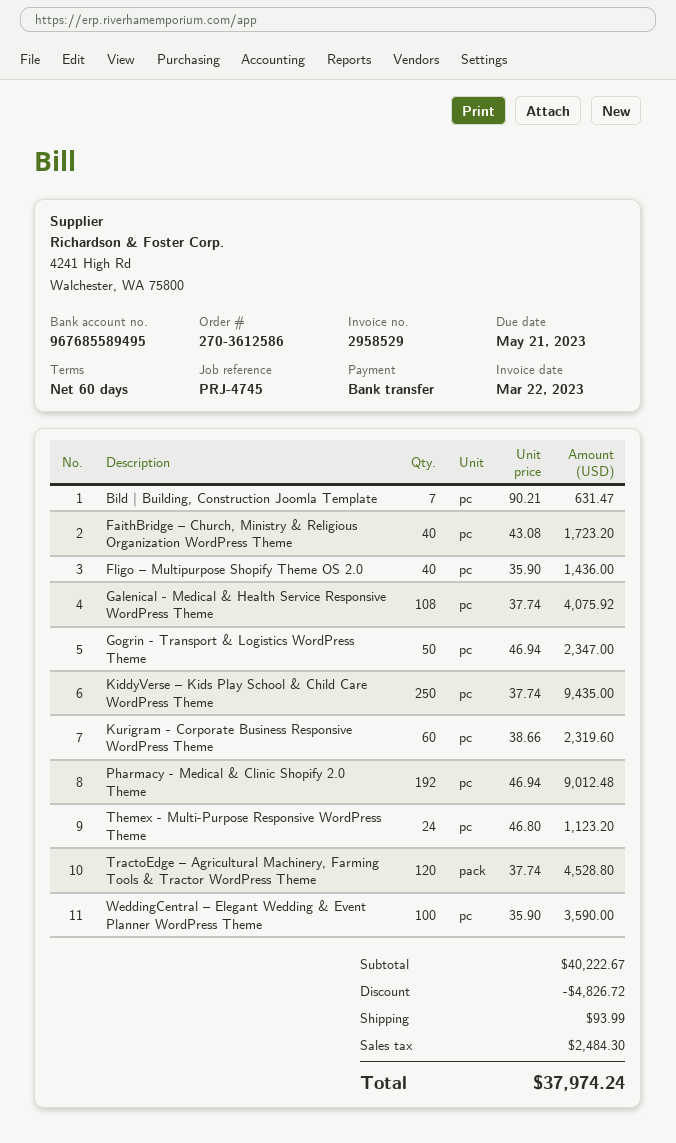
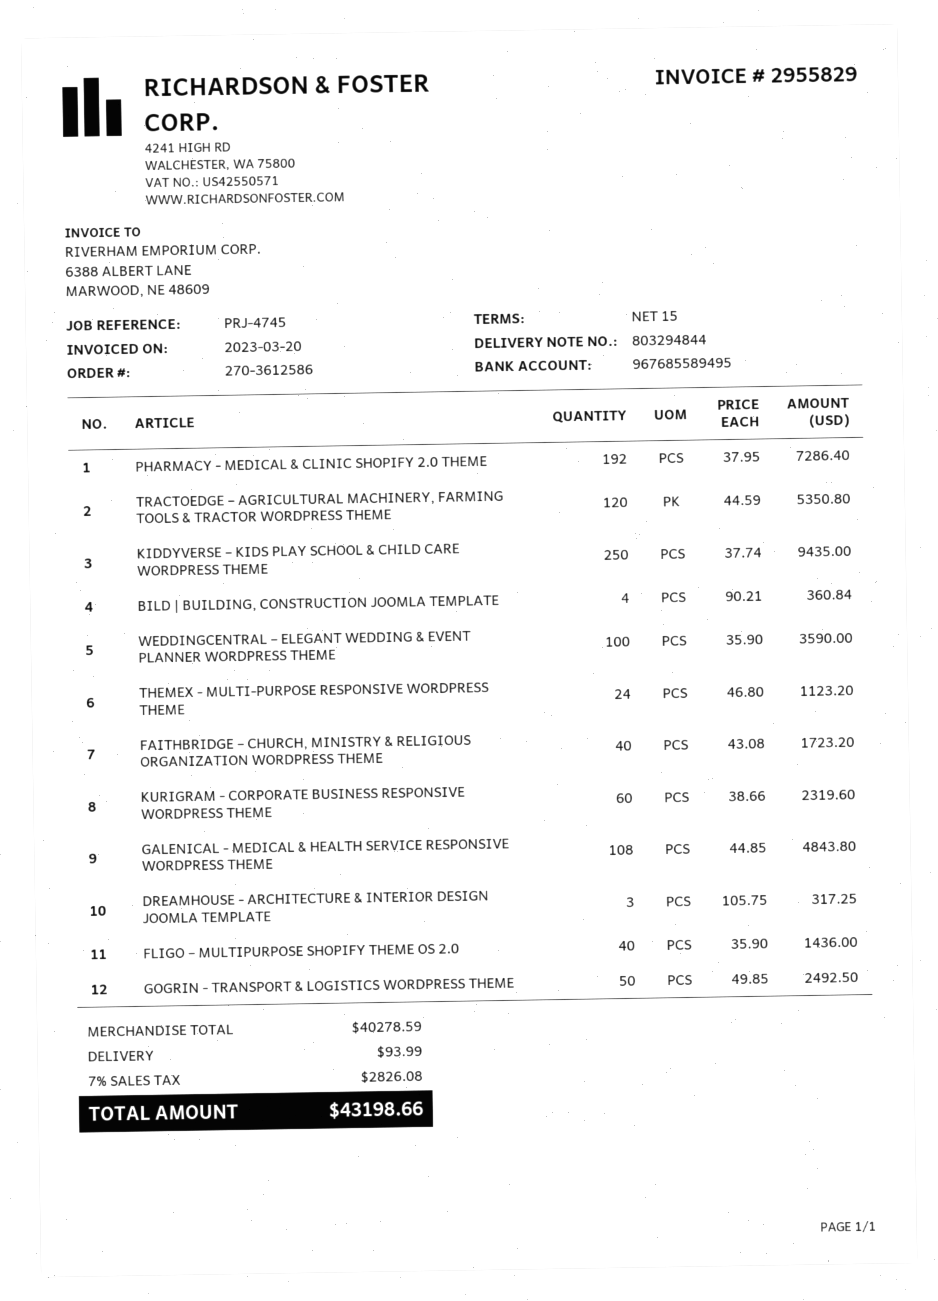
invoice number: 2958529 -> 2955829
invoice date: 2023-03-22 -> 2023-03-20
payment terms: 60 days -> 15 days
Bild | Building, Construction Joomla Template: 7 x 90.21 = 631.47 -> 4 x 90.21 = 360.84
Galenical - Medical & Health Service Responsive WordPress Theme: 108 x 37.74 = 4075.92 -> 108 x 44.85 = 4843.80
Gogrin - Transport & Logistics WordPress Theme: 50 x 46.94 = 2347.00 -> 50 x 49.85 = 2492.50
Pharmacy - Medical & Clinic Shopify 2.0 Theme: 192 x 46.94 = 9012.48 -> 192 x 37.95 = 7286.40
TractoEdge – Agricultural Machinery, Farming Tools & Tractor WordPress Theme: 120 x 37.74 = 4528.80 -> 120 x 44.59 = 5350.80
DREAMHOUSE - ARCHITECTURE & INTERIOR DESIGN JOOMLA TEMPLATE: none -> 3 x 105.75 = 317.25
subtotal: 40222.67 -> 40278.59
discount: 4826.72 -> none
tax: 2484.30 -> 2826.08
total: 37974.24 -> 43198.66

